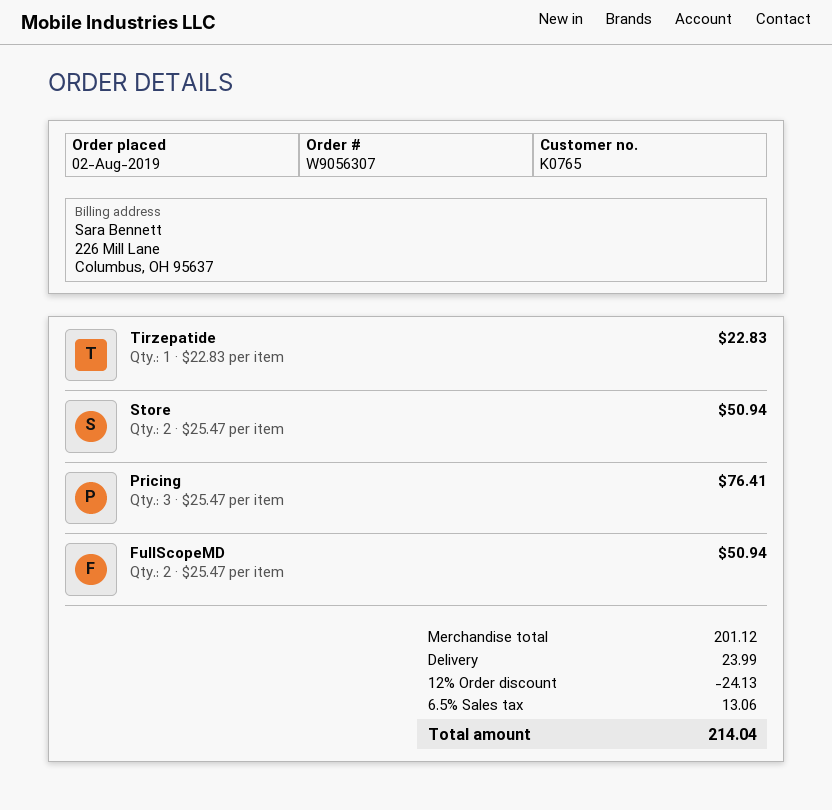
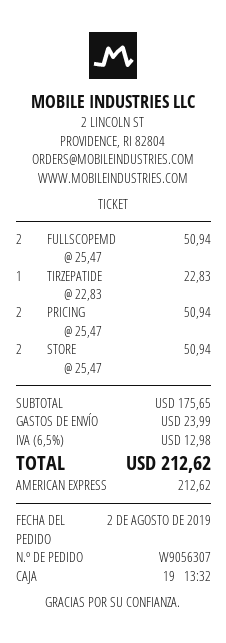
Pricing: 3 x 25.47 = 76.41 -> 2 x 25.47 = 50.94
subtotal: 201.12 -> 175.65
discount: 12% = 24.13 -> none
tax: 6.5% = 13.06 -> 6.5% = 12.98
total: 214.04 -> 212.62

